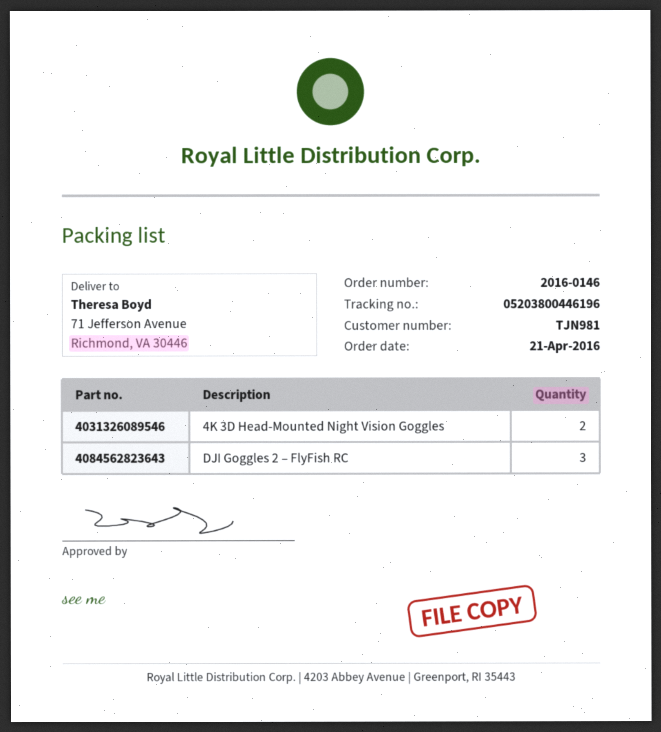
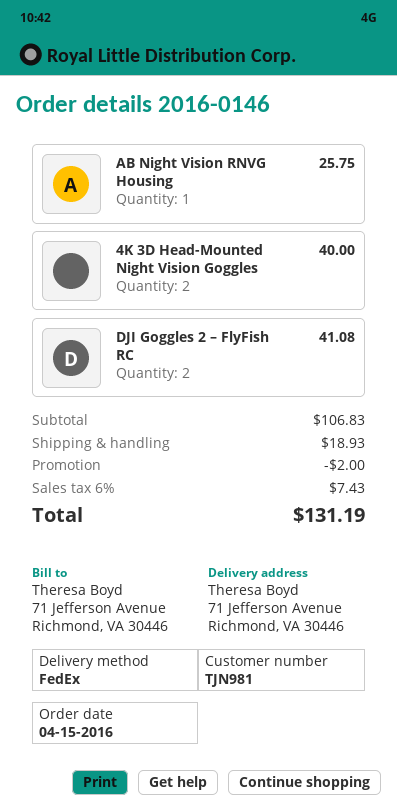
order date: 2016-04-21 -> 2016-04-15
DJI Goggles 2 – FlyFish RC: 3 -> 2
AB Night Vision RNVG Housing: none -> 1

